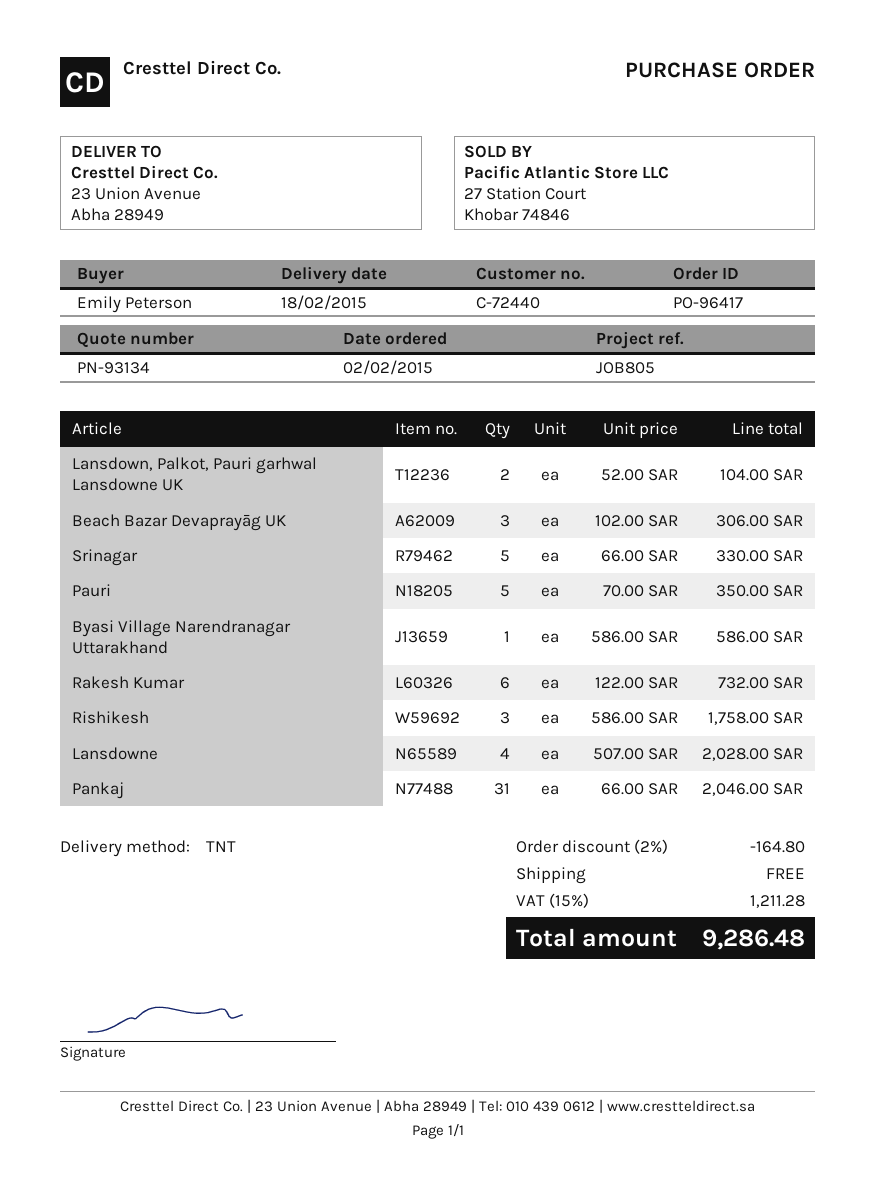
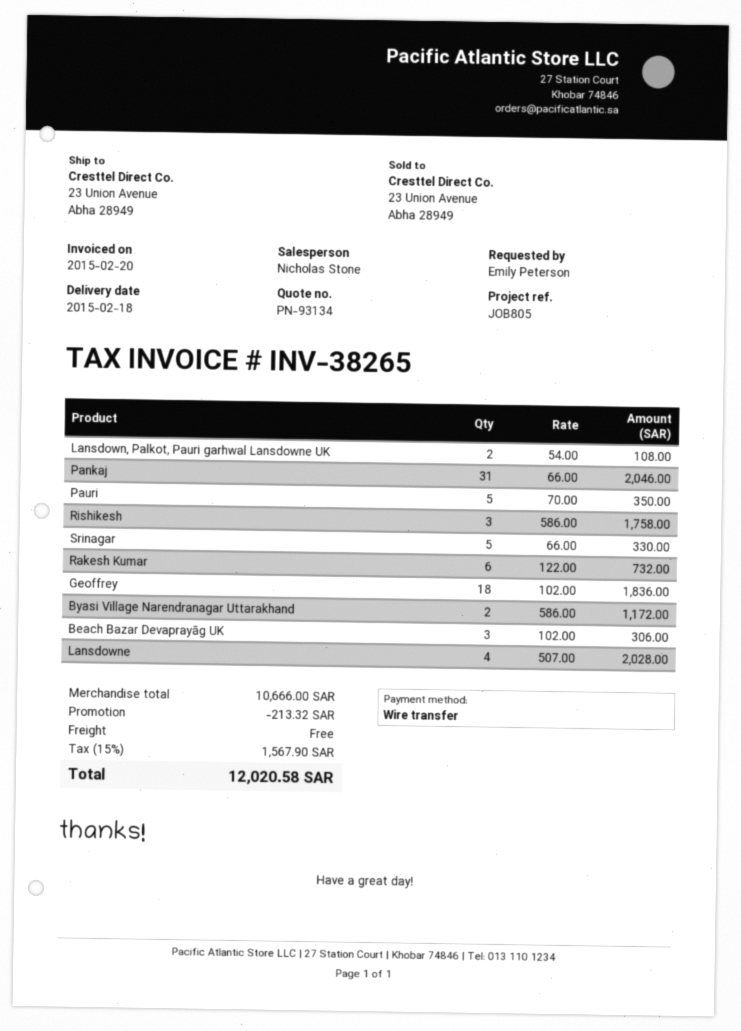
Lansdown, Palkot, Pauri garhwal Lansdowne UK: 2 x 52.00 = 104.00 -> 2 x 54.00 = 108.00
Byasi Village Narendranagar Uttarakhand: 1 x 586.00 = 586.00 -> 2 x 586.00 = 1172.00
Geoffrey: none -> 18 x 102.00 = 1836.00
discount: 164.80 -> 213.32
tax: 15% = 1211.28 -> 15% = 1567.90
total: 9286.48 -> 12020.58

